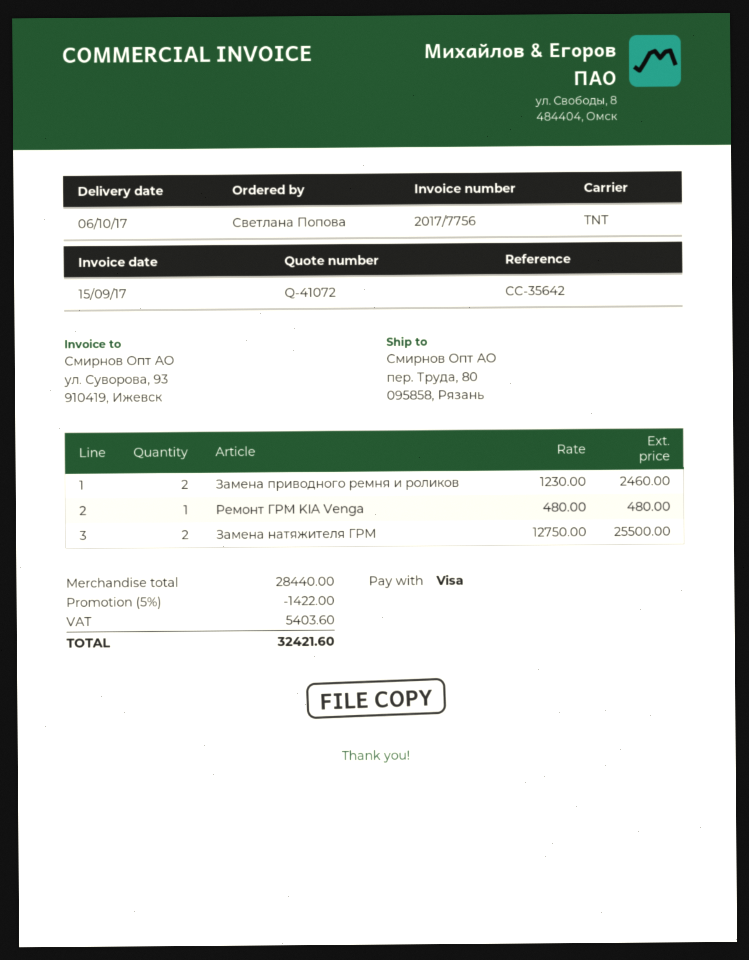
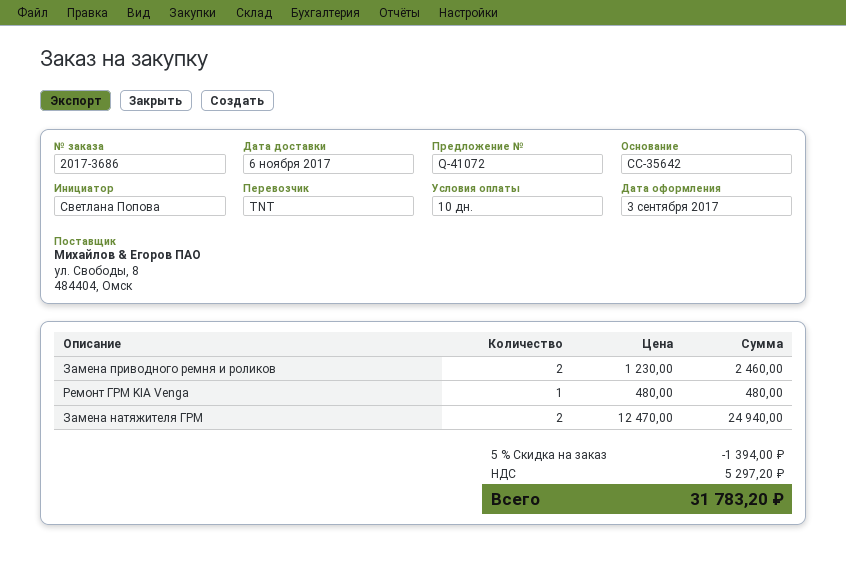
delivery date: 2017-10-06 -> 2017-11-06
Замена натяжителя ГРМ: 2 x 12750.00 = 25500.00 -> 2 x 12470.00 = 24940.00
discount: 5% = 1422.00 -> 5% = 1394.00
tax: 5403.60 -> 5297.20
total: 32421.60 -> 31783.20

